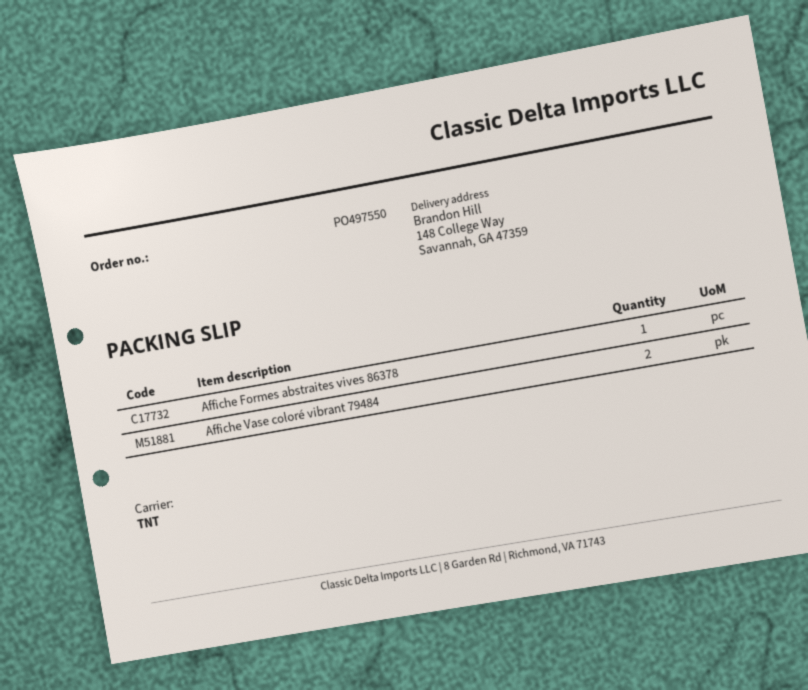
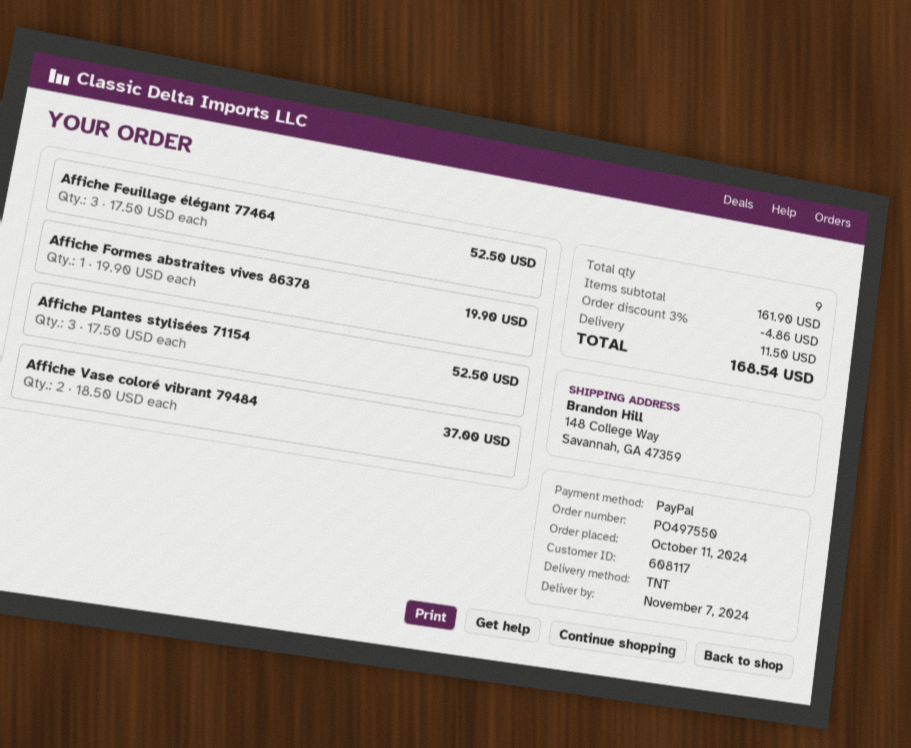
Affiche Feuillage élégant 77464: none -> 3
Affiche Plantes stylisées 71154: none -> 3

